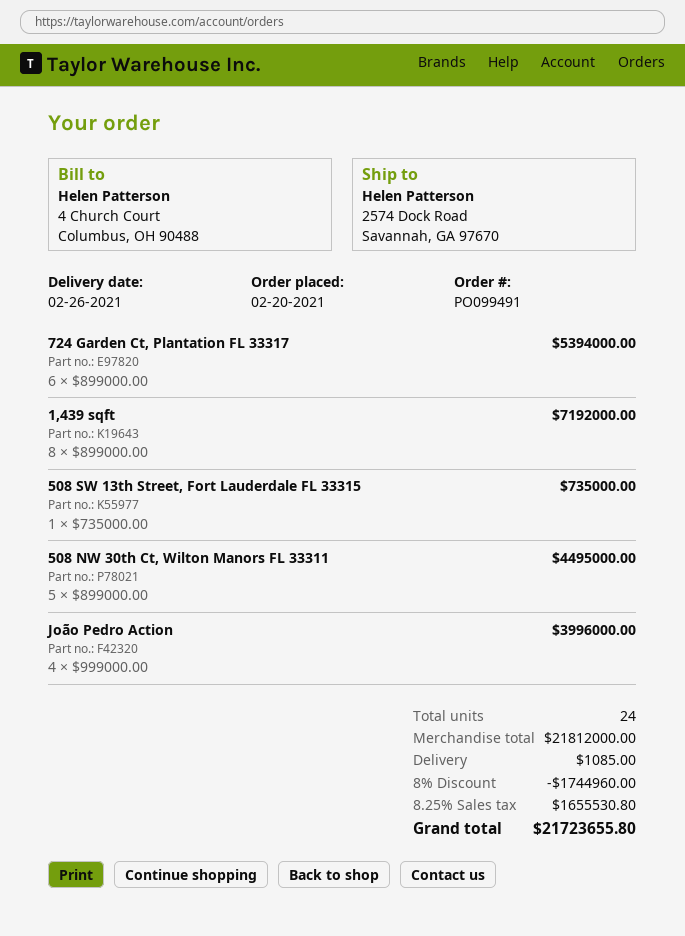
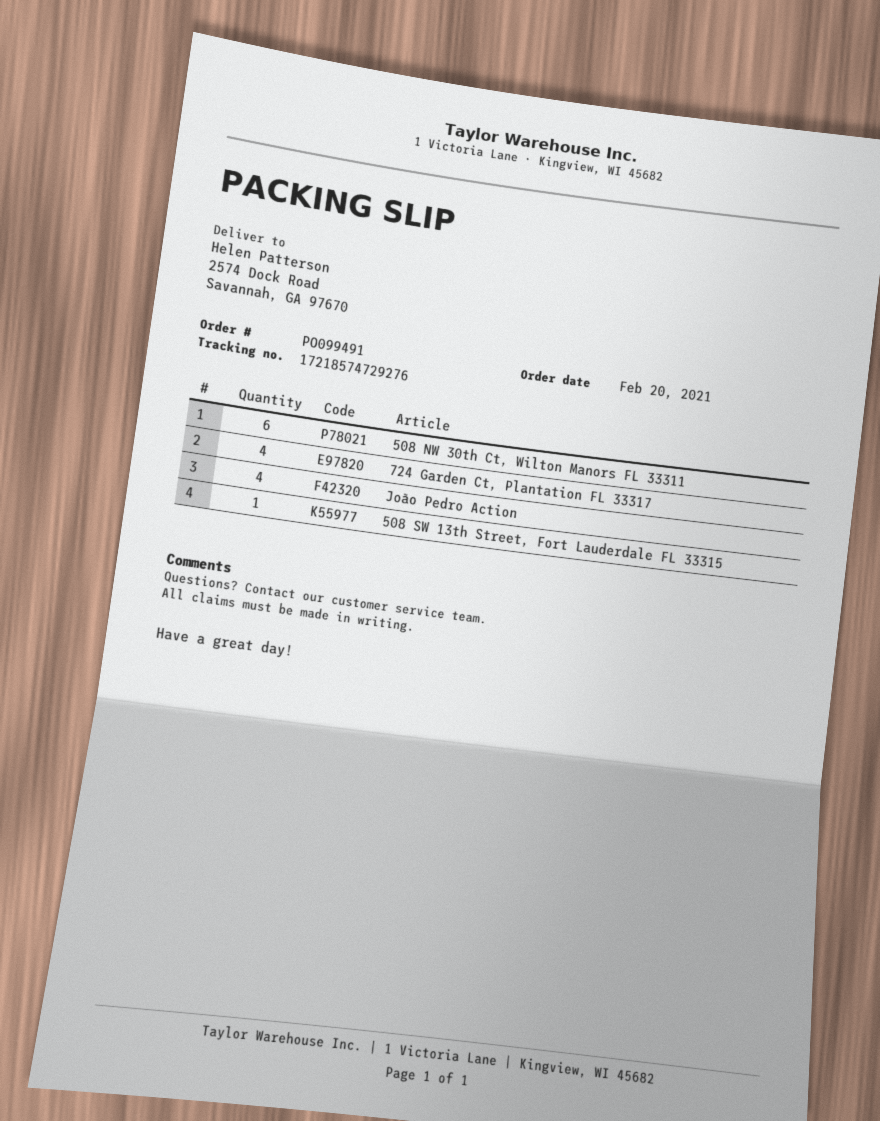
724 Garden Ct, Plantation FL 33317: 6 -> 4
1,439 sqft: 8 -> none
508 NW 30th Ct, Wilton Manors FL 33311: 5 -> 6

